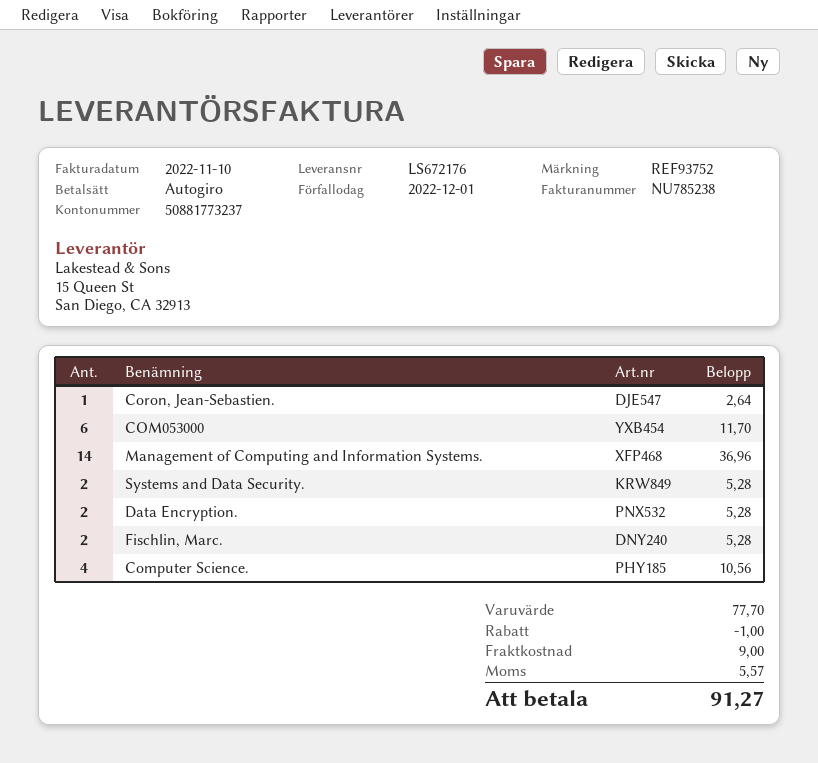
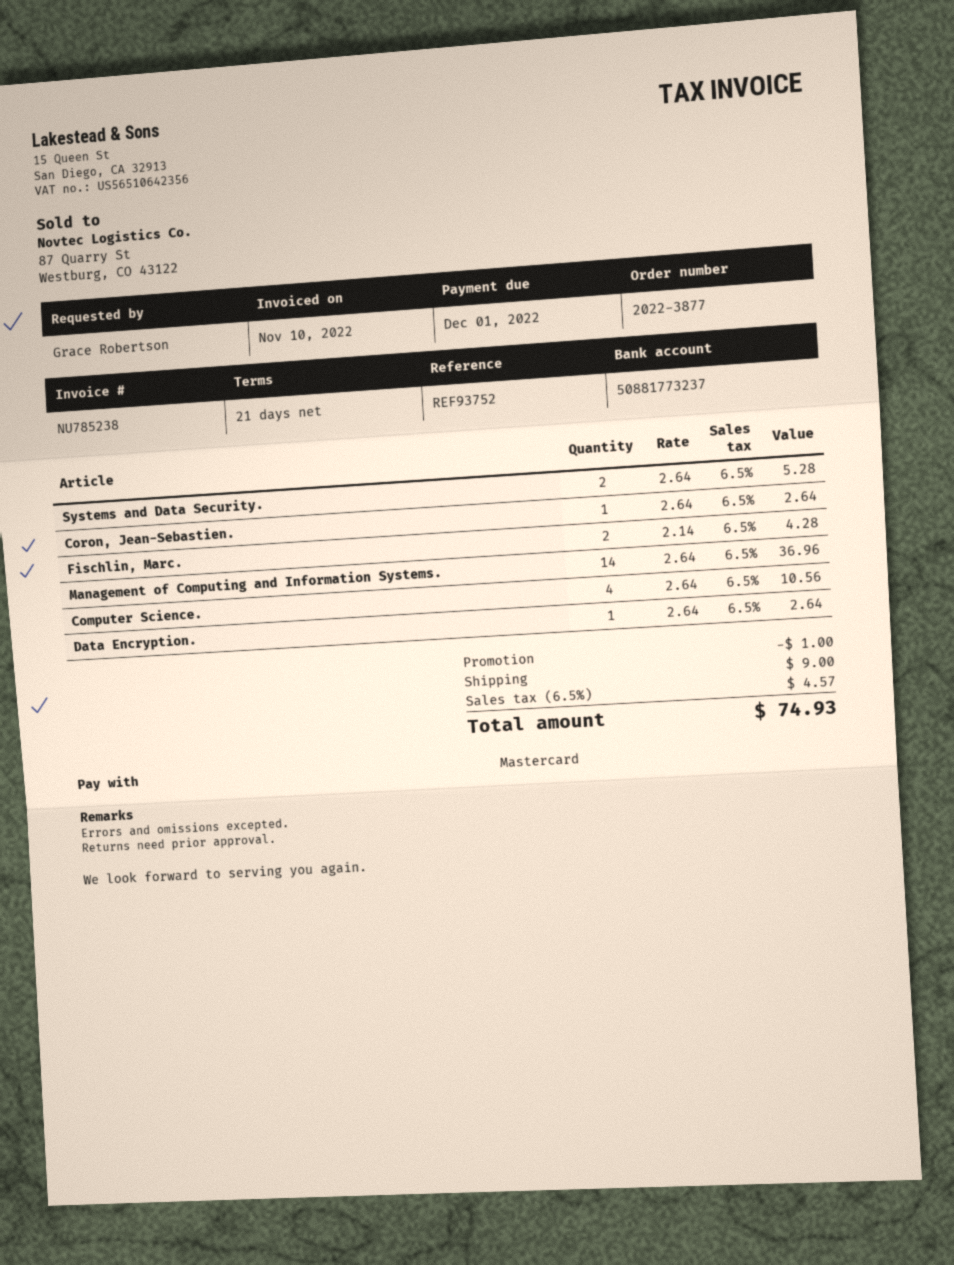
payment method: direct debit -> Mastercard
COM053000: 6 for 11.70 -> none
Data Encryption.: 2 for 5.28 -> 1 for 2.64
Fischlin, Marc.: 2 for 5.28 -> 2 for 4.28
tax: 5.57 -> 4.57
total: 91.27 -> 74.93

